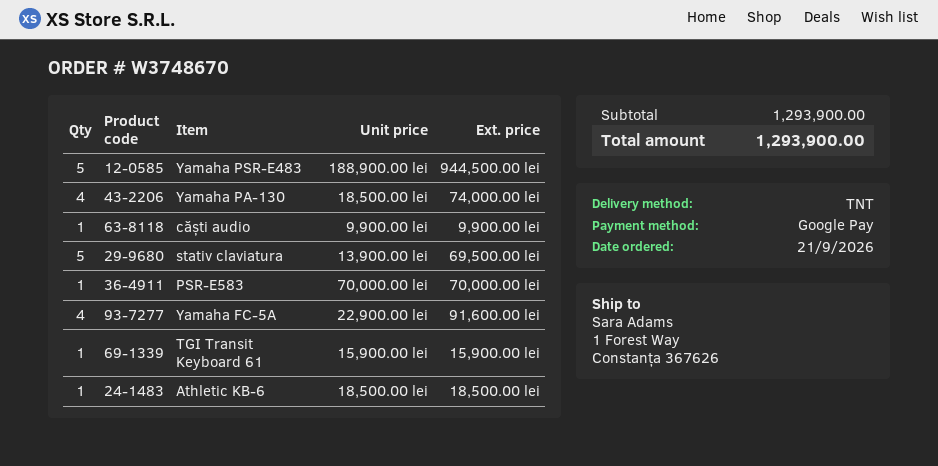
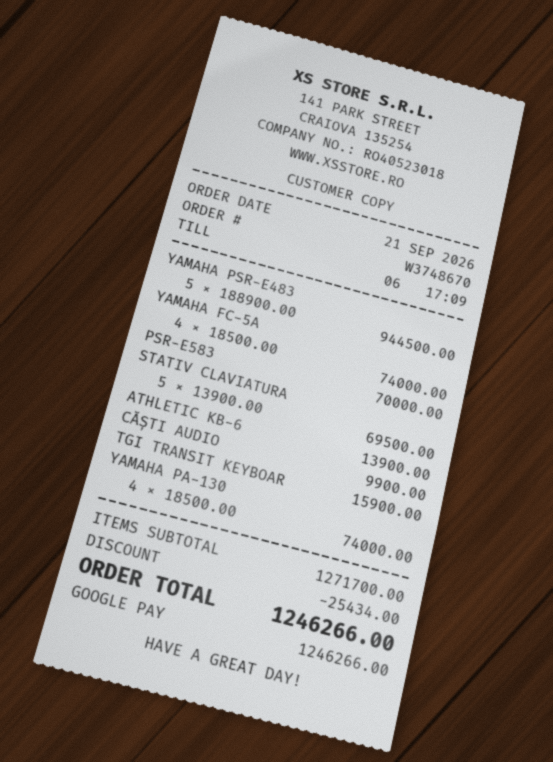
Yamaha FC-5A: 4 x 22900.00 = 91600.00 -> 4 x 18500.00 = 74000.00
Athletic KB-6: 1 x 18500.00 = 18500.00 -> 1 x 13900.00 = 13900.00
subtotal: 1293900.00 -> 1271700.00
discount: none -> 25434.00
total: 1293900.00 -> 1246266.00

